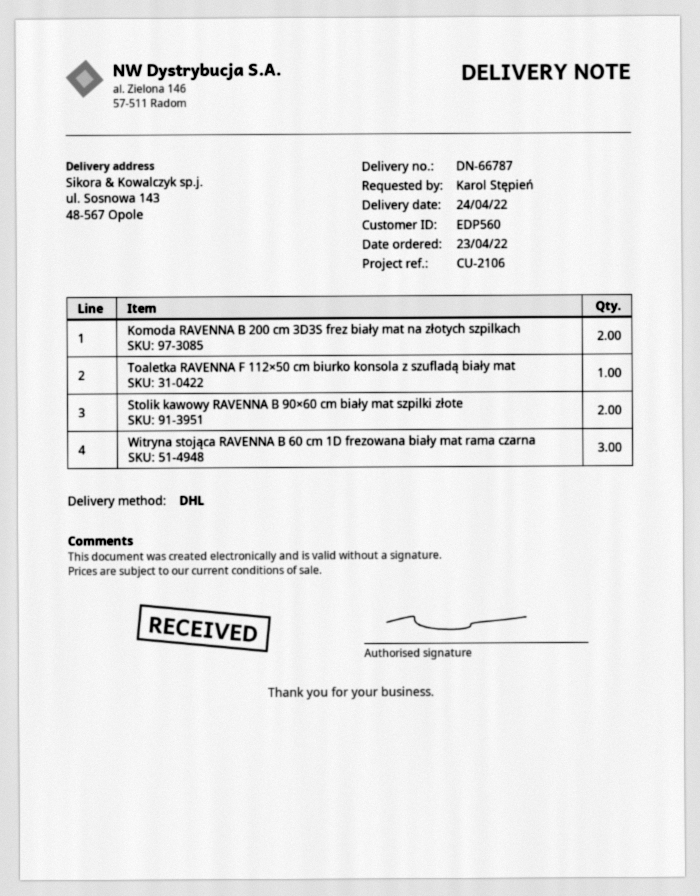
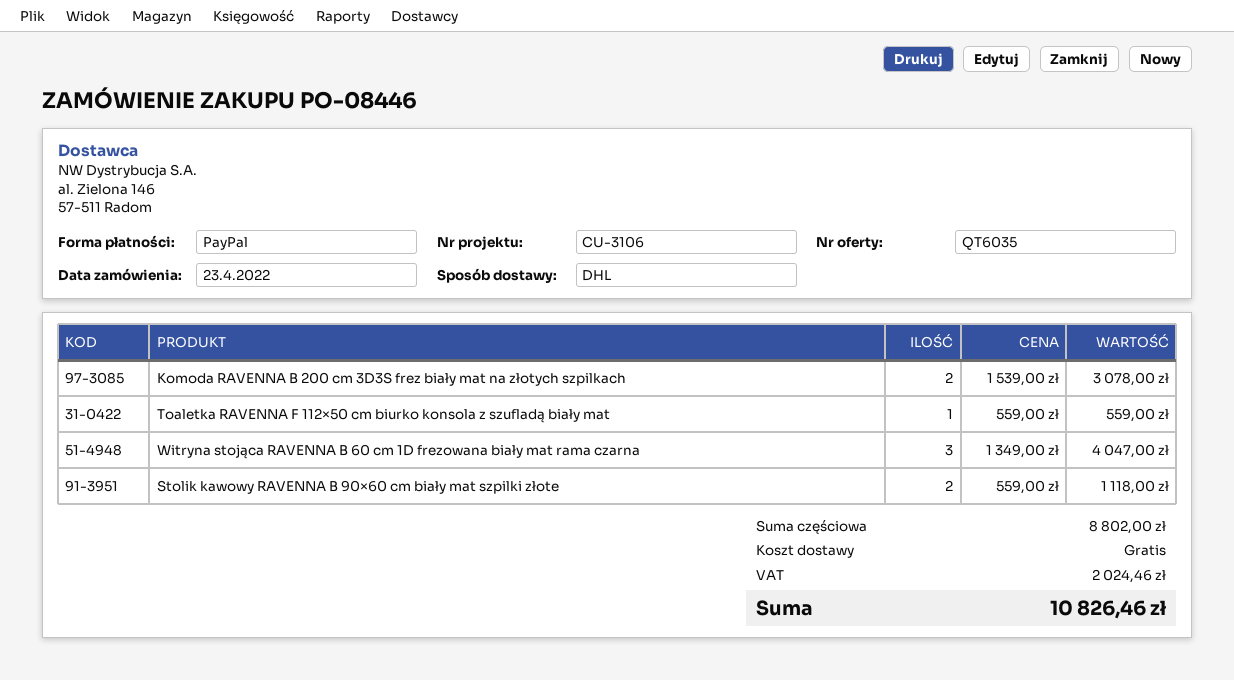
reference: CU-2106 -> CU-3106

